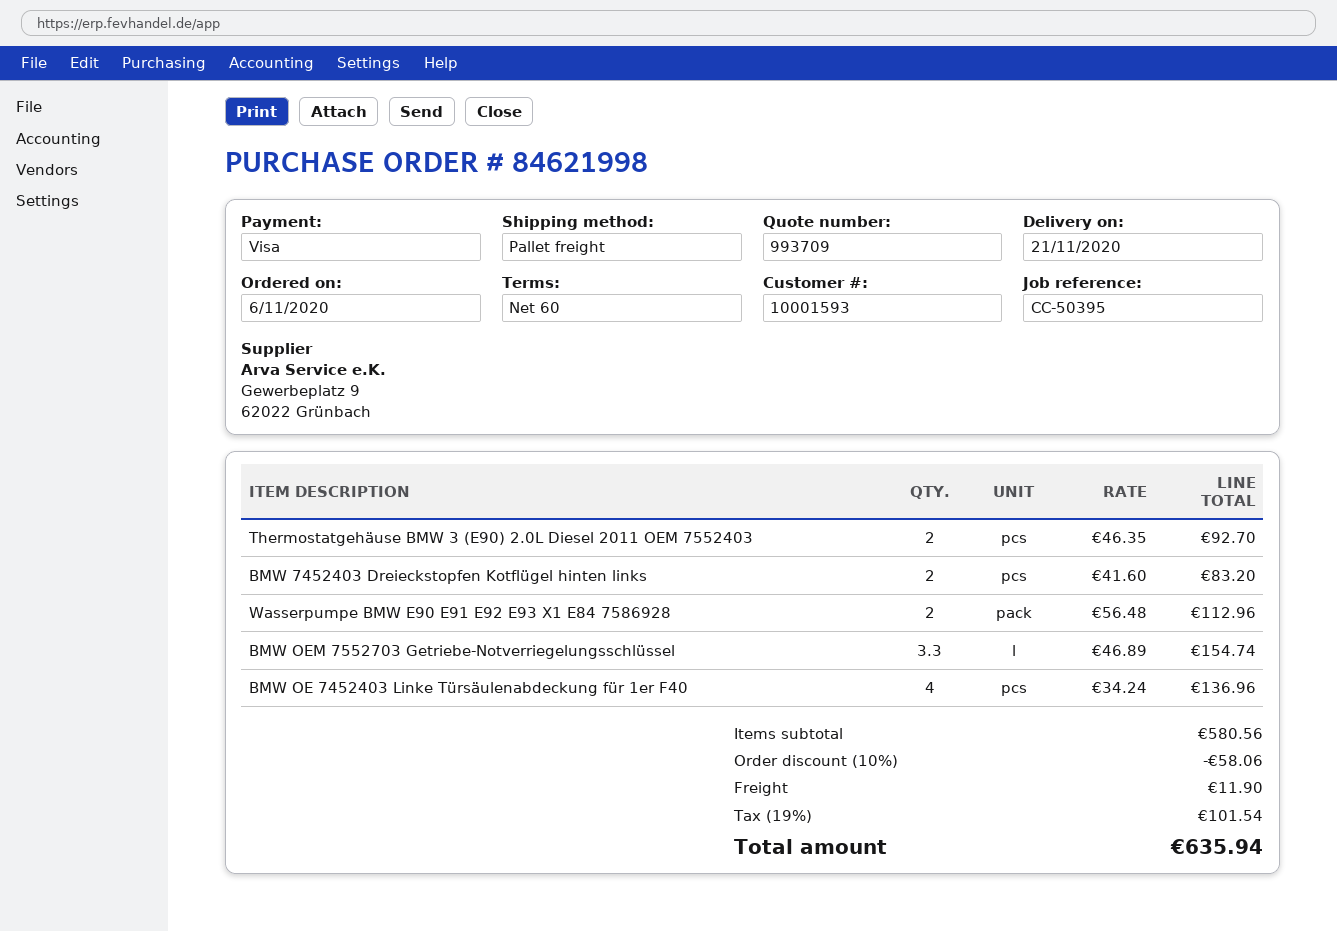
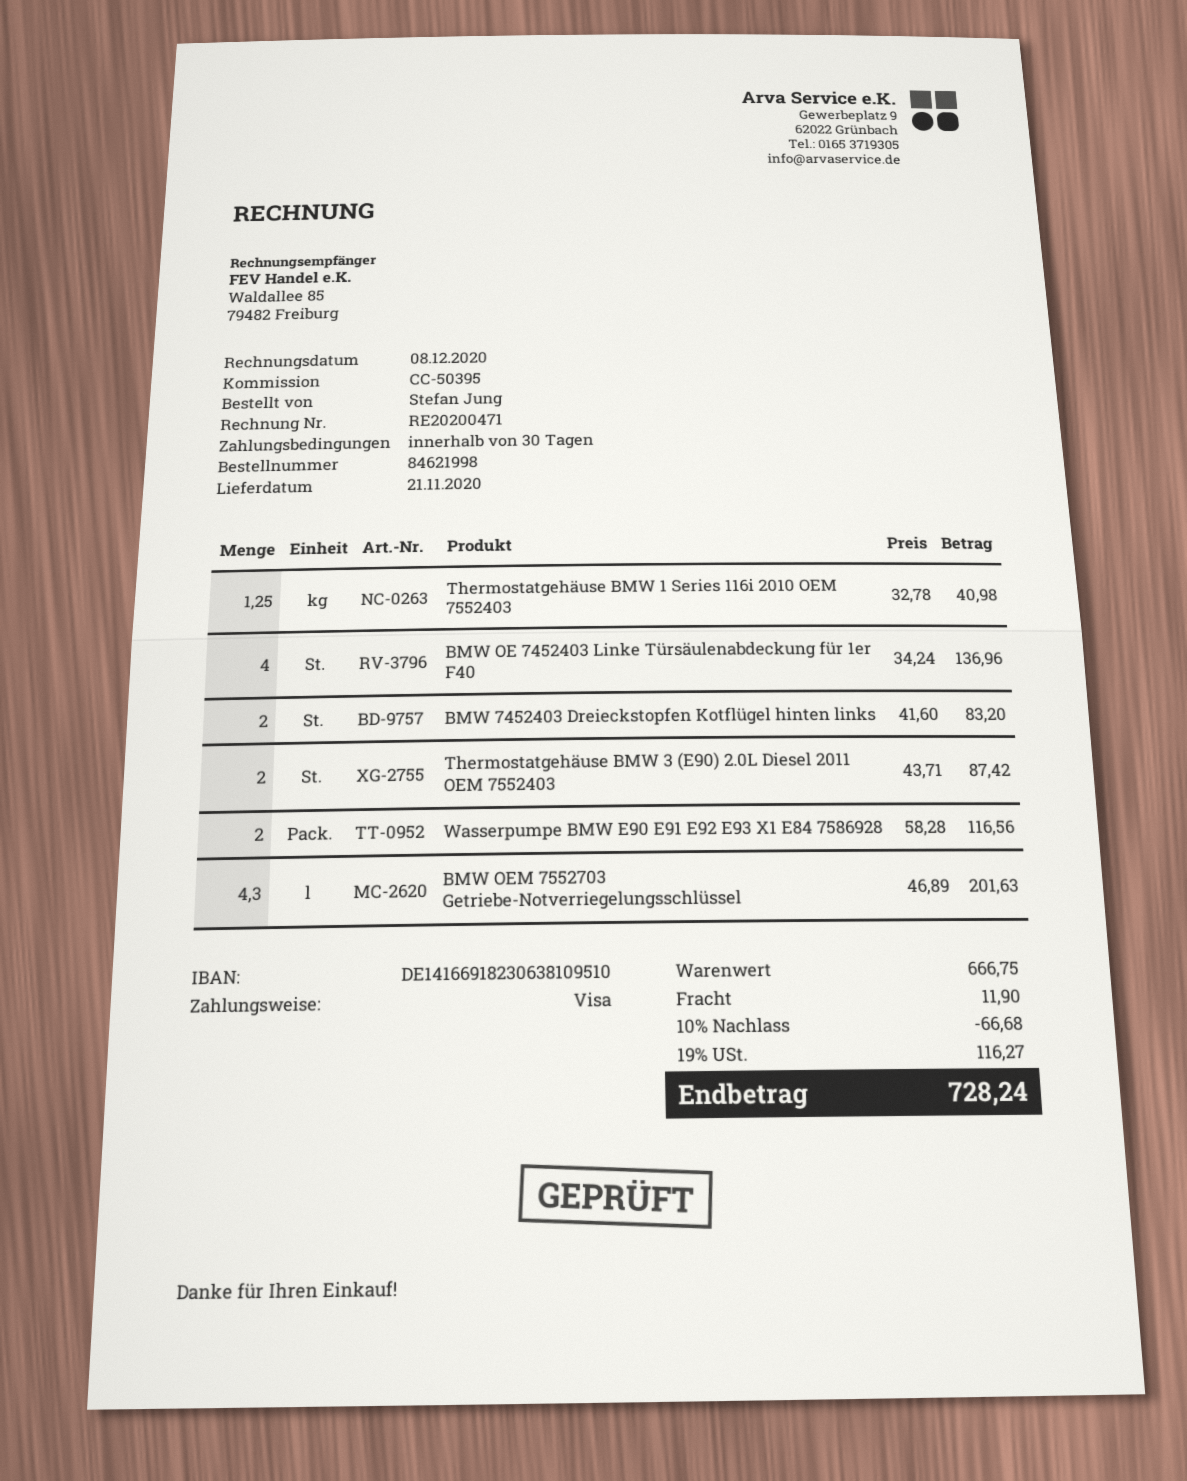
payment terms: 60 days -> 30 days
Thermostatgehäuse BMW 3 (E90) 2.0L Diesel 2011 OEM 7552403: 2 x 46.35 = 92.70 -> 2 x 43.71 = 87.42
Wasserpumpe BMW E90 E91 E92 E93 X1 E84 7586928: 2 x 56.48 = 112.96 -> 2 x 58.28 = 116.56
BMW OEM 7552703 Getriebe-Notverriegelungsschlüssel: 3.3 x 46.89 = 154.74 -> 4.3 x 46.89 = 201.63
Thermostatgehäuse BMW 1 Series 116i 2010 OEM 7552403: none -> 1.25 x 32.78 = 40.98
subtotal: 580.56 -> 666.75
discount: 10% = 58.06 -> 10% = 66.68
tax: 19% = 101.54 -> 19% = 116.27
total: 635.94 -> 728.24

